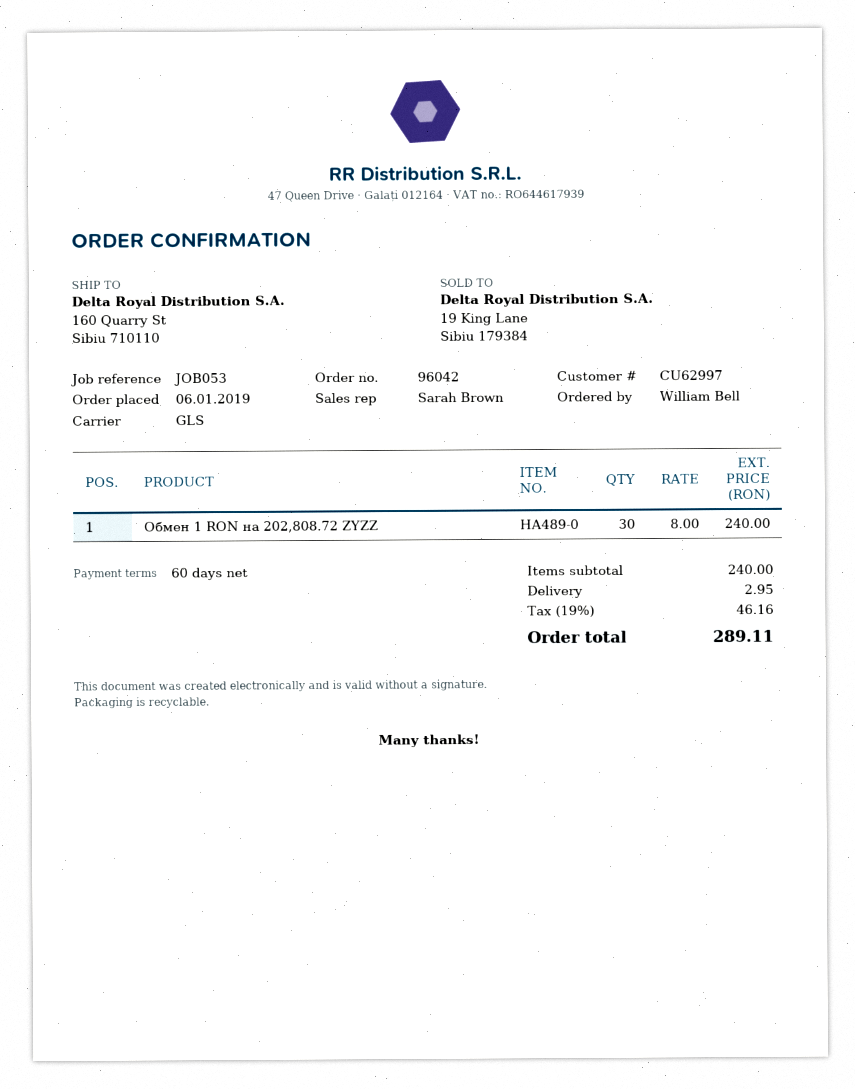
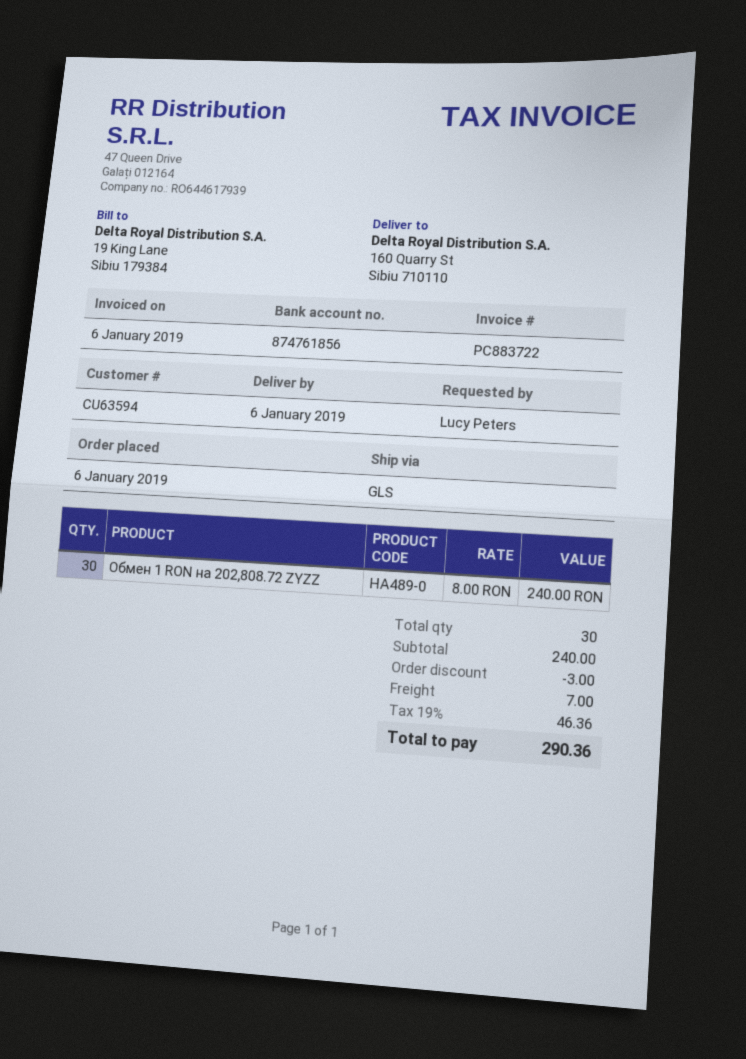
customer number: CU62997 -> CU63594
ordered by: William Bell -> Lucy Peters
discount: none -> 3.00
shipping: 2.95 -> 7.00
tax: 19% = 46.16 -> 19% = 46.36
total: 289.11 -> 290.36

